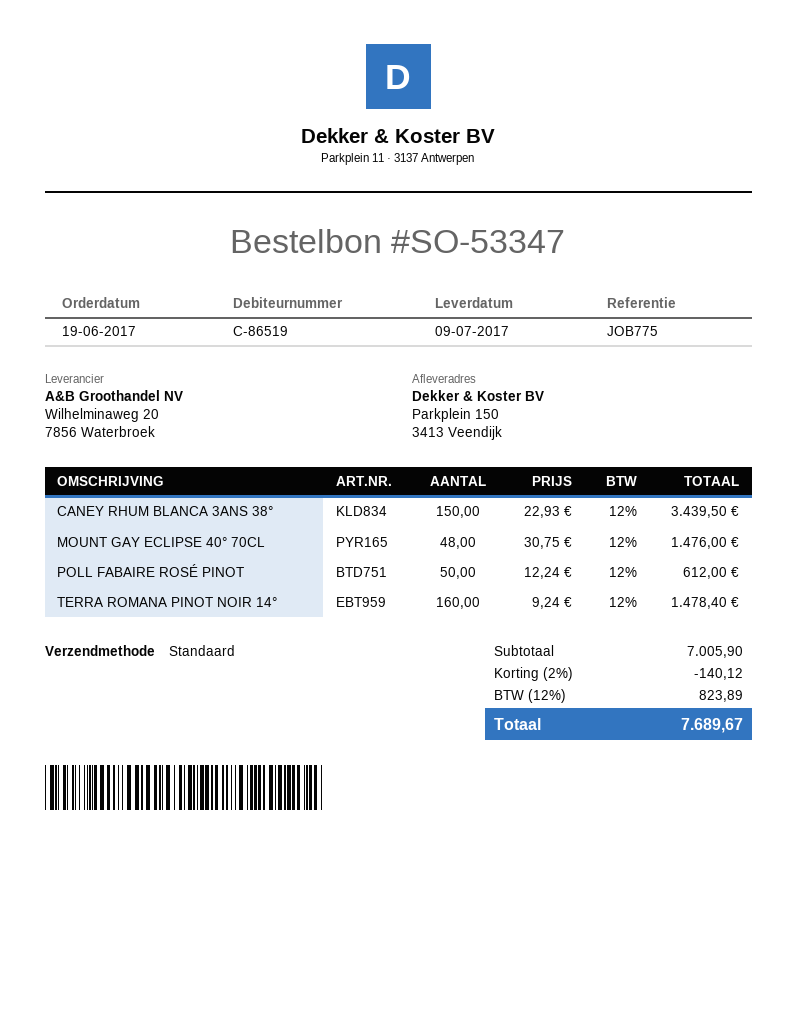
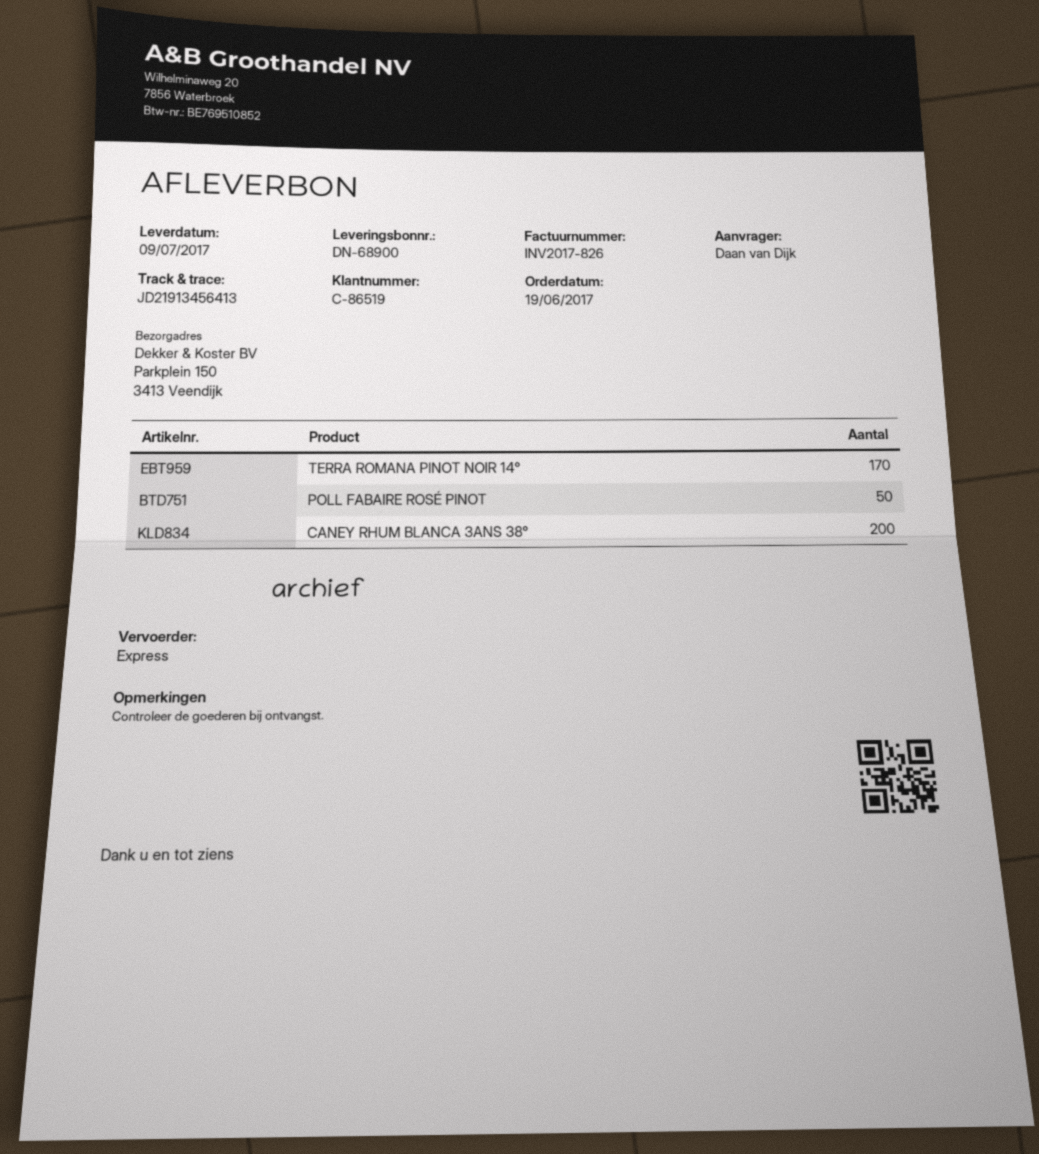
shipping method: standard -> express
CANEY RHUM BLANCA 3ANS 38°: 150 -> 200
MOUNT GAY ECLIPSE 40° 70CL: 48 -> none
TERRA ROMANA PINOT NOIR 14°: 160 -> 170

